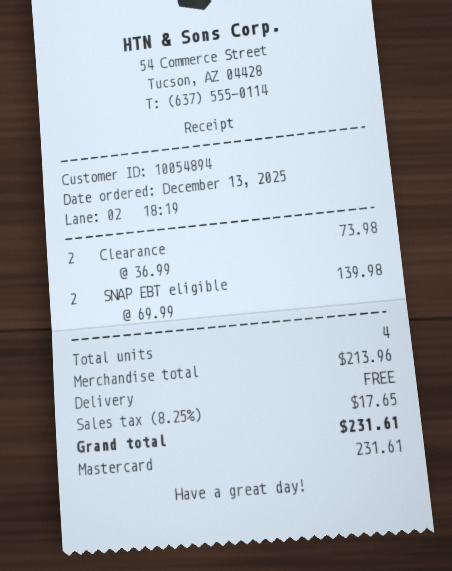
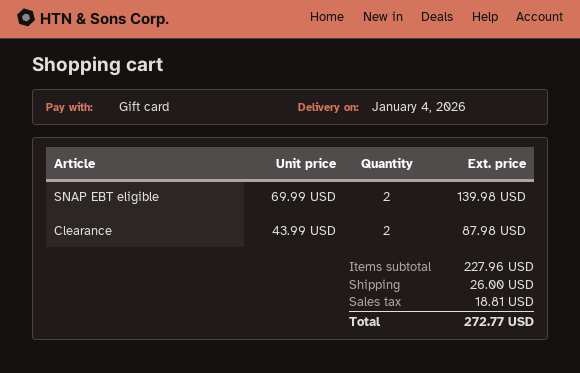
payment method: Mastercard -> gift card
Clearance: 2 x 36.99 = 73.98 -> 2 x 43.99 = 87.98
subtotal: 213.96 -> 227.96
shipping: 0.00 -> 26.00
tax: 17.65 -> 18.81
total: 231.61 -> 272.77

